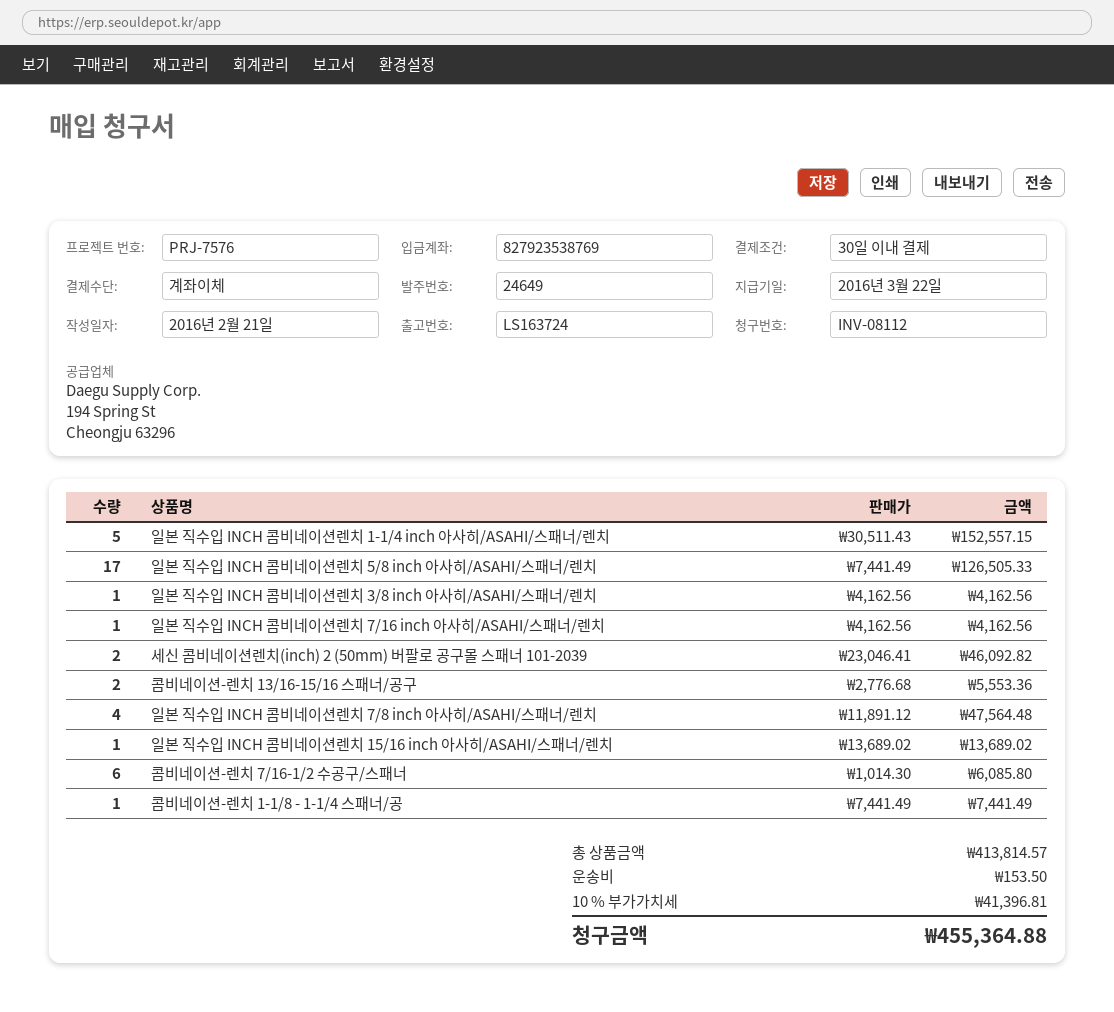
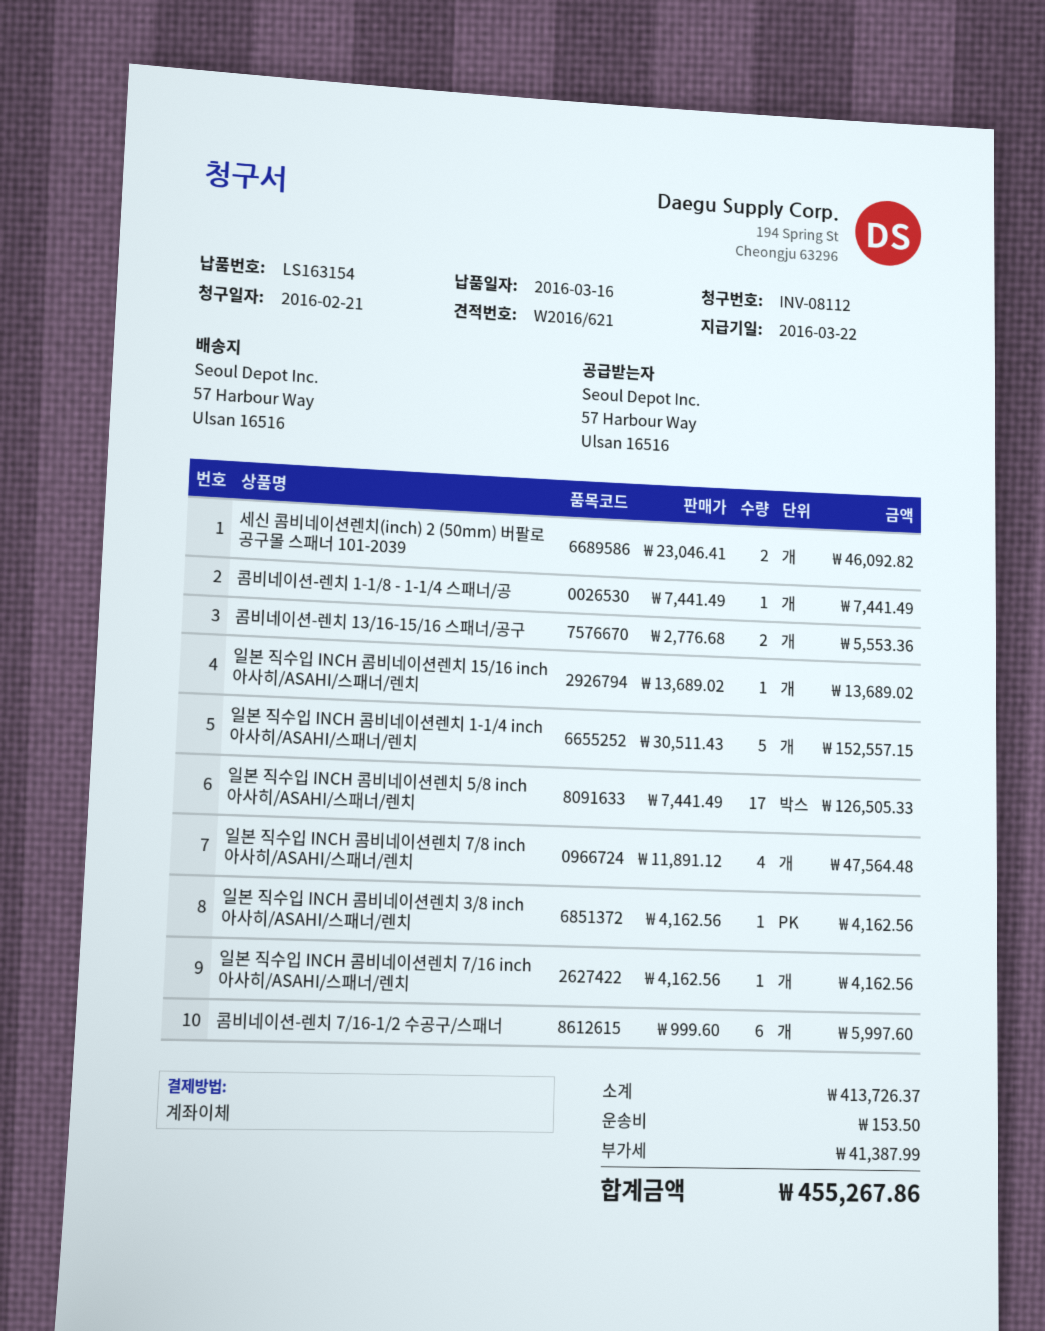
delivery note number: LS163724 -> LS163154
콤비네이션-렌치 7/16-1/2 수공구/스패너: 6 x 1014.30 = 6085.80 -> 6 x 999.60 = 5997.60
subtotal: 413814.57 -> 413726.37
tax: 41396.81 -> 41387.99
total: 455364.88 -> 455267.86

